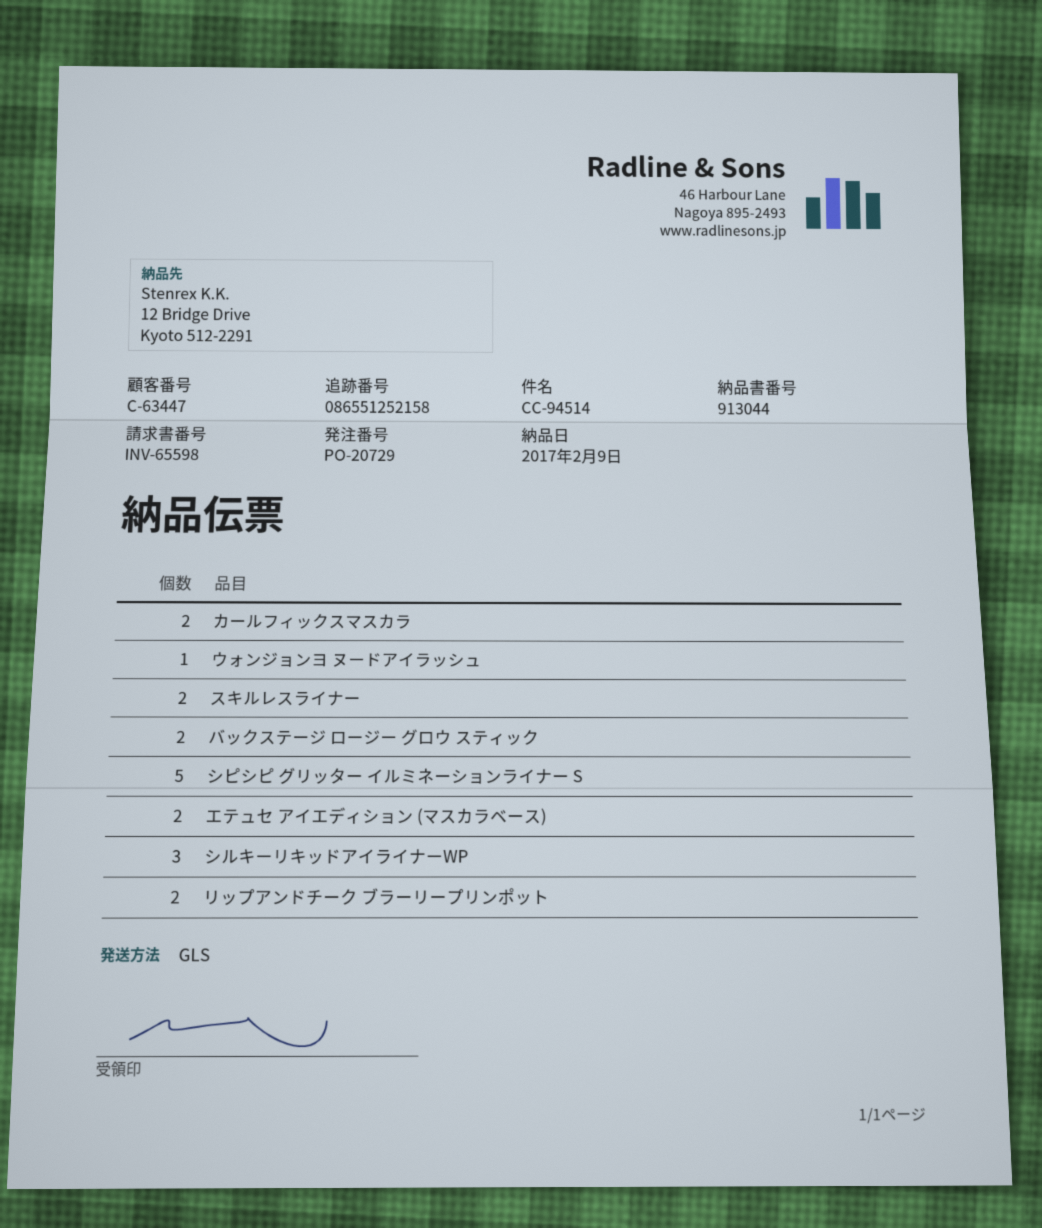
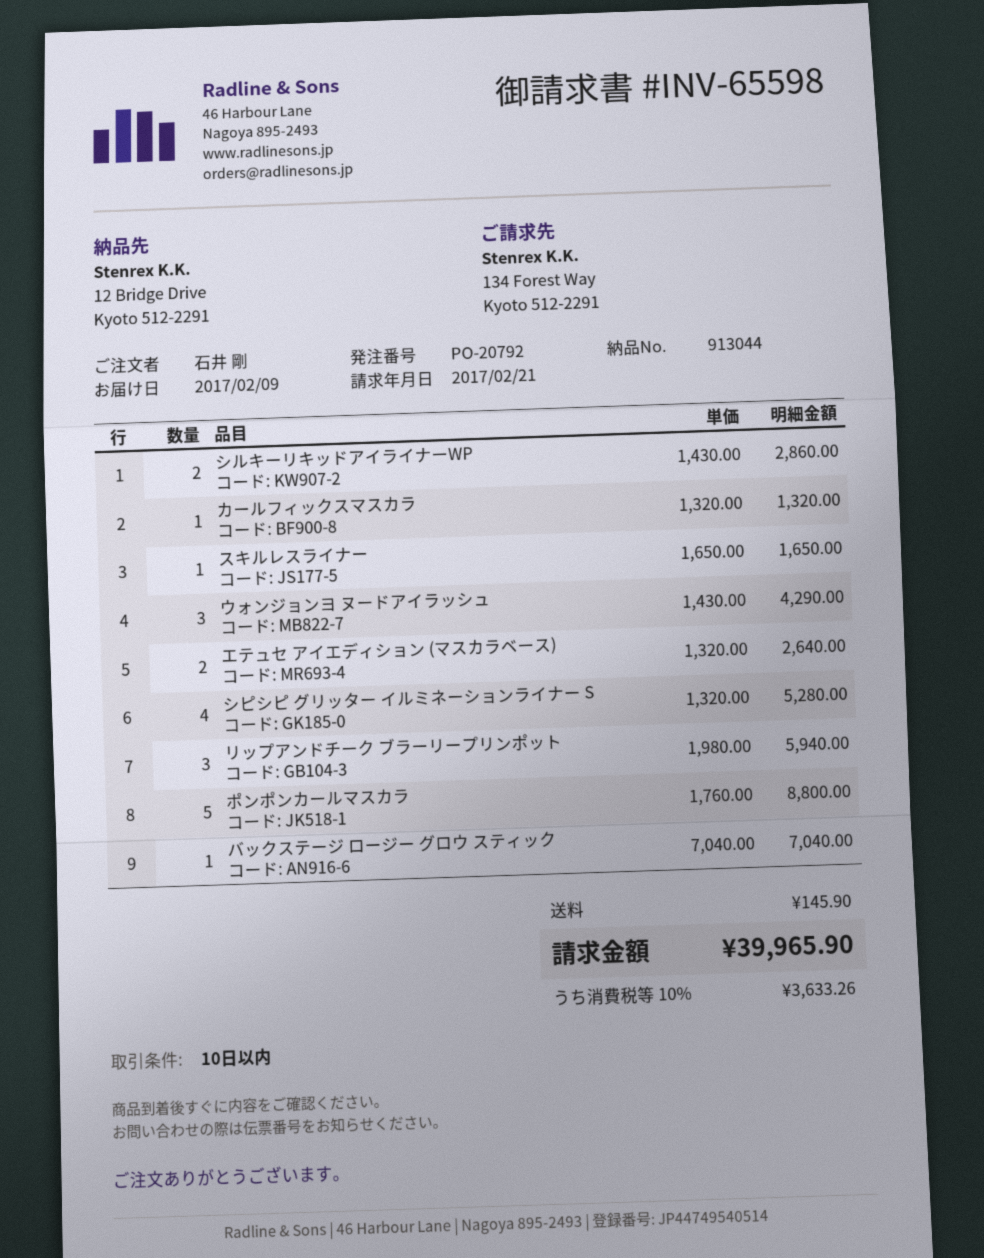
order number: PO-20729 -> PO-20792
カールフィックスマスカラ: 2 -> 1
ウォンジョンヨ ヌードアイラッシュ: 1 -> 3
スキルレスライナー: 2 -> 1
バックステージ ロージー グロウ スティック: 2 -> 1
シピシピ グリッター イルミネーションライナー S: 5 -> 4
シルキーリキッドアイライナーWP: 3 -> 2
リップアンドチーク ブラーリープリンポット: 2 -> 3
ポンポンカールマスカラ: none -> 5

